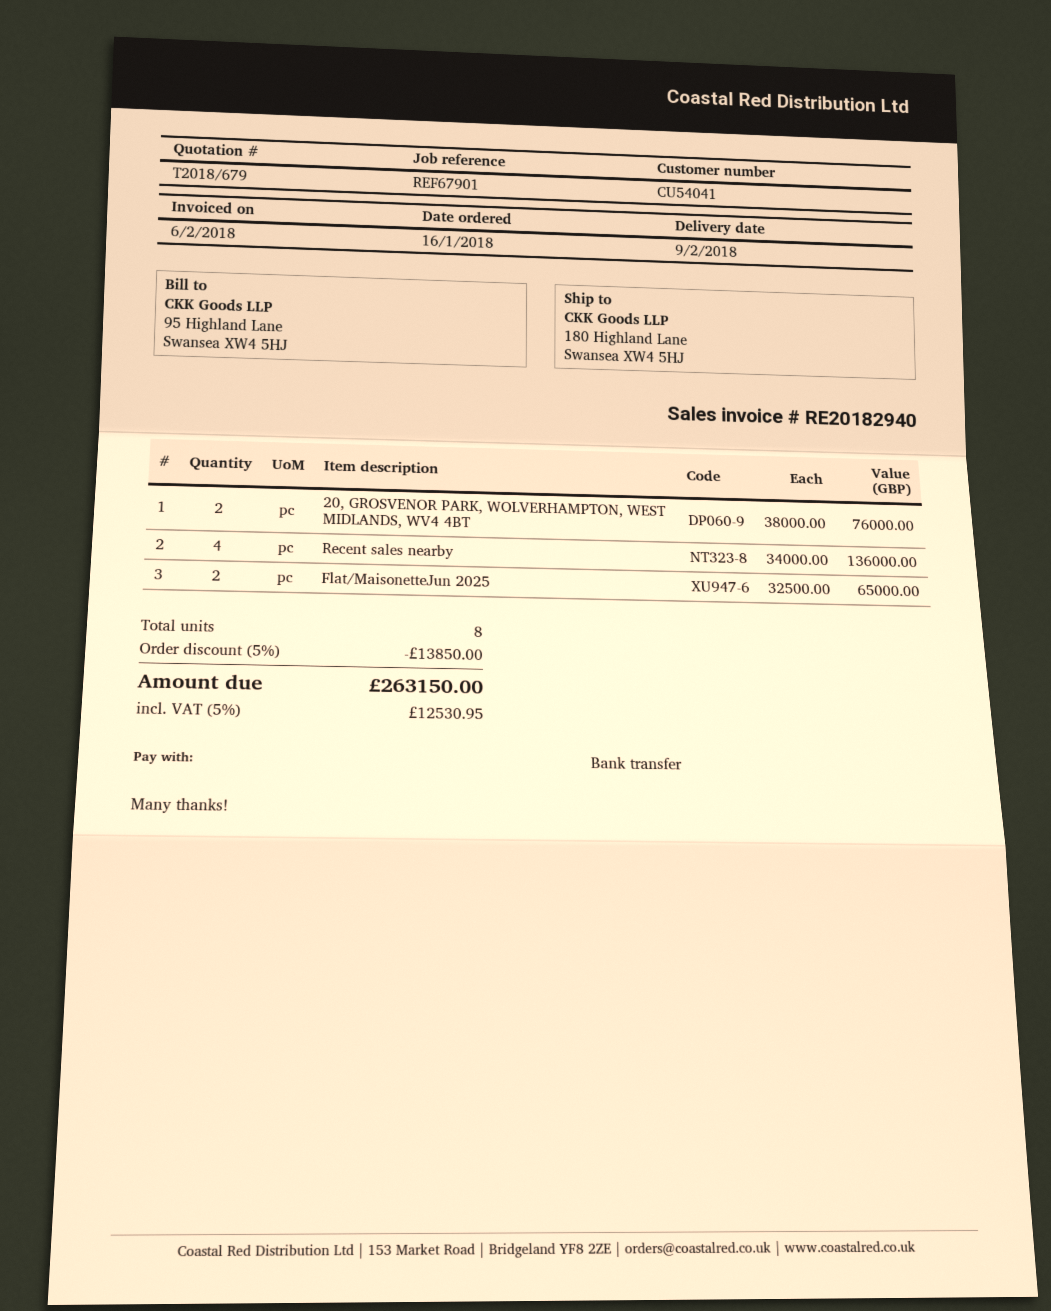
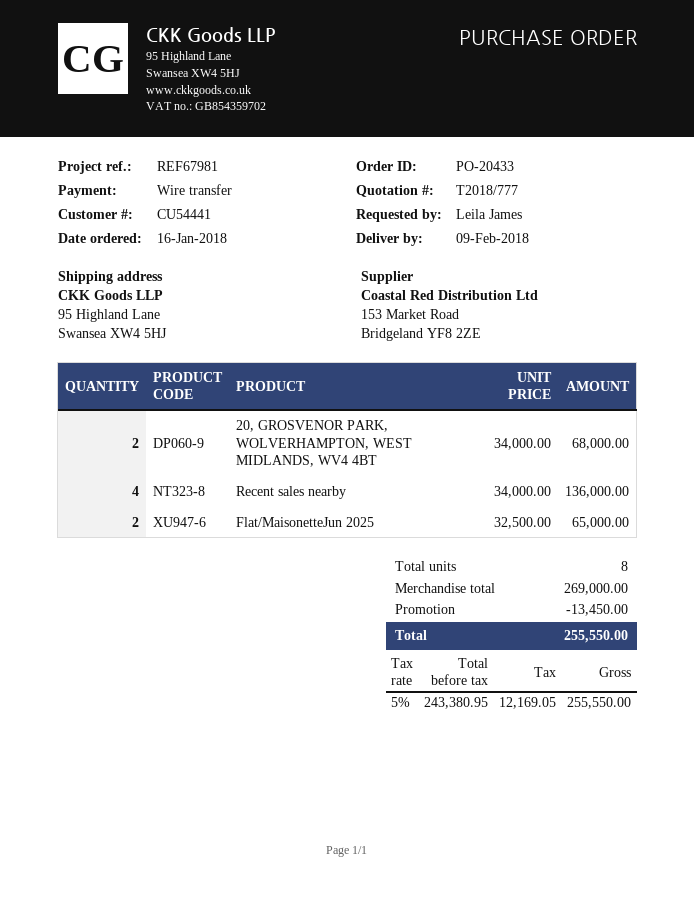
quote number: T2018/679 -> T2018/777
customer number: CU54041 -> CU54441
reference: REF67901 -> REF67981
ship to: 180 Highland Lane, Swansea XW4 5HJ -> 95 Highland Lane, Swansea XW4 5HJ
20, GROSVENOR PARK, WOLVERHAMPTON, WEST MIDLANDS, WV4 4BT: 2 x 38000.00 = 76000.00 -> 2 x 34000.00 = 68000.00
discount: 13850.00 -> 13450.00
tax: 5% = 12530.95 -> 5% = 12169.05
total: 263150.00 -> 255550.00

